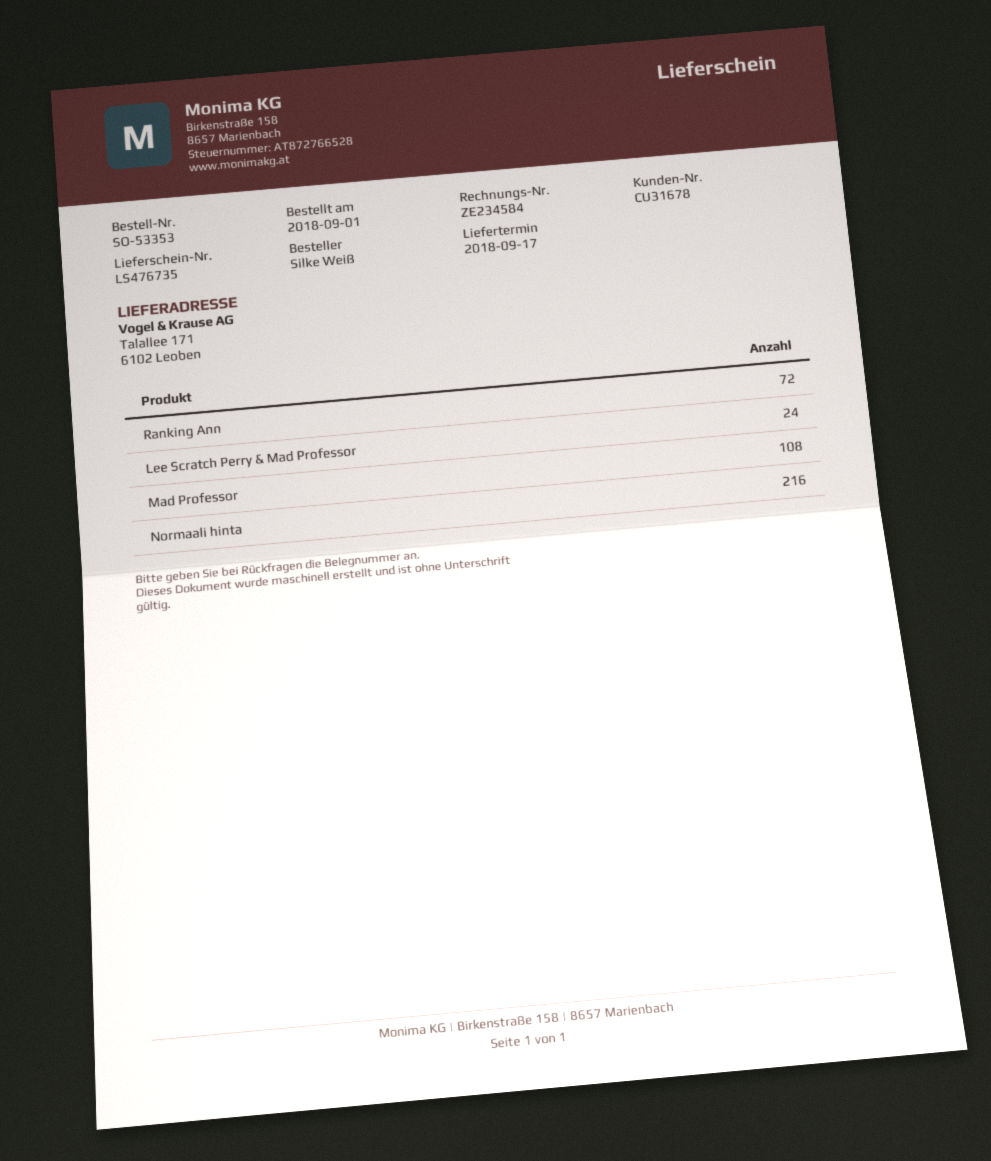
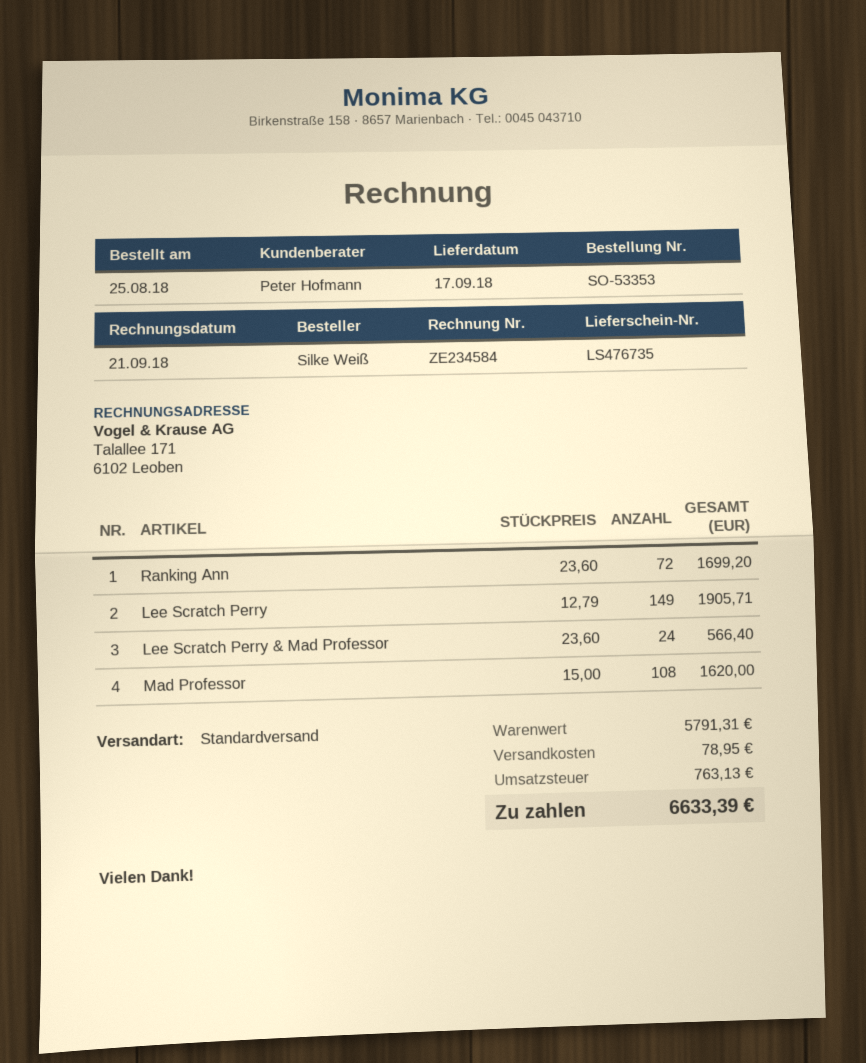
order date: 2018-09-01 -> 2018-08-25
Normaali hinta: 216 -> none
Lee Scratch Perry: none -> 149

